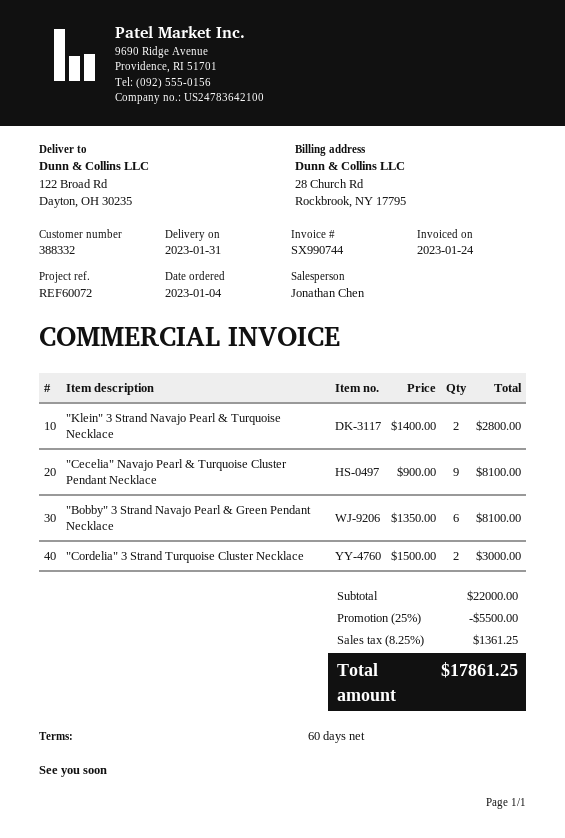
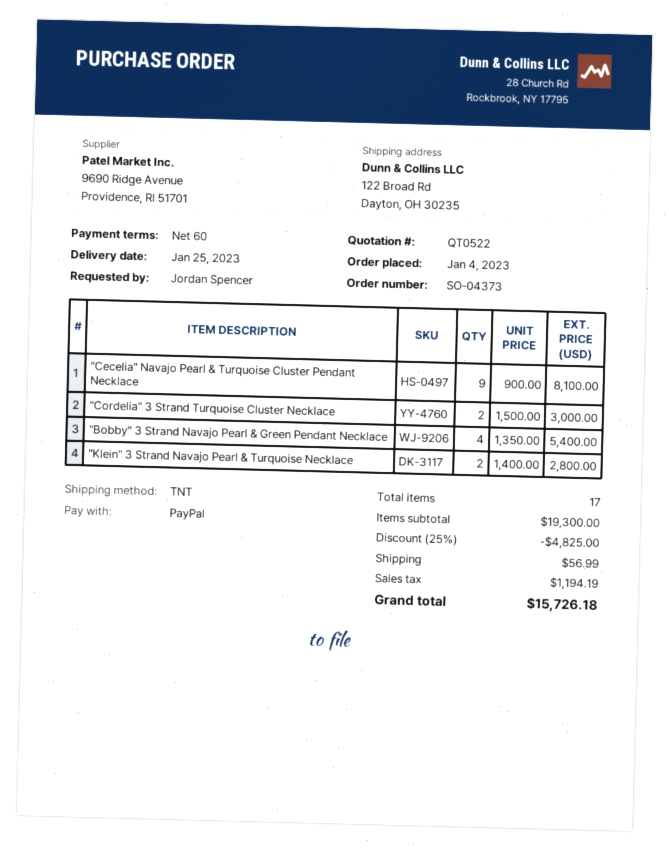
delivery date: 2023-01-31 -> 2023-01-25
"Bobby" 3 Strand Navajo Pearl & Green Pendant Necklace: 6 x 1350.00 = 8100.00 -> 4 x 1350.00 = 5400.00
subtotal: 22000.00 -> 19300.00
discount: 25% = 5500.00 -> 25% = 4825.00
shipping: none -> 56.99
tax: 1361.25 -> 1194.19
total: 17861.25 -> 15726.18

